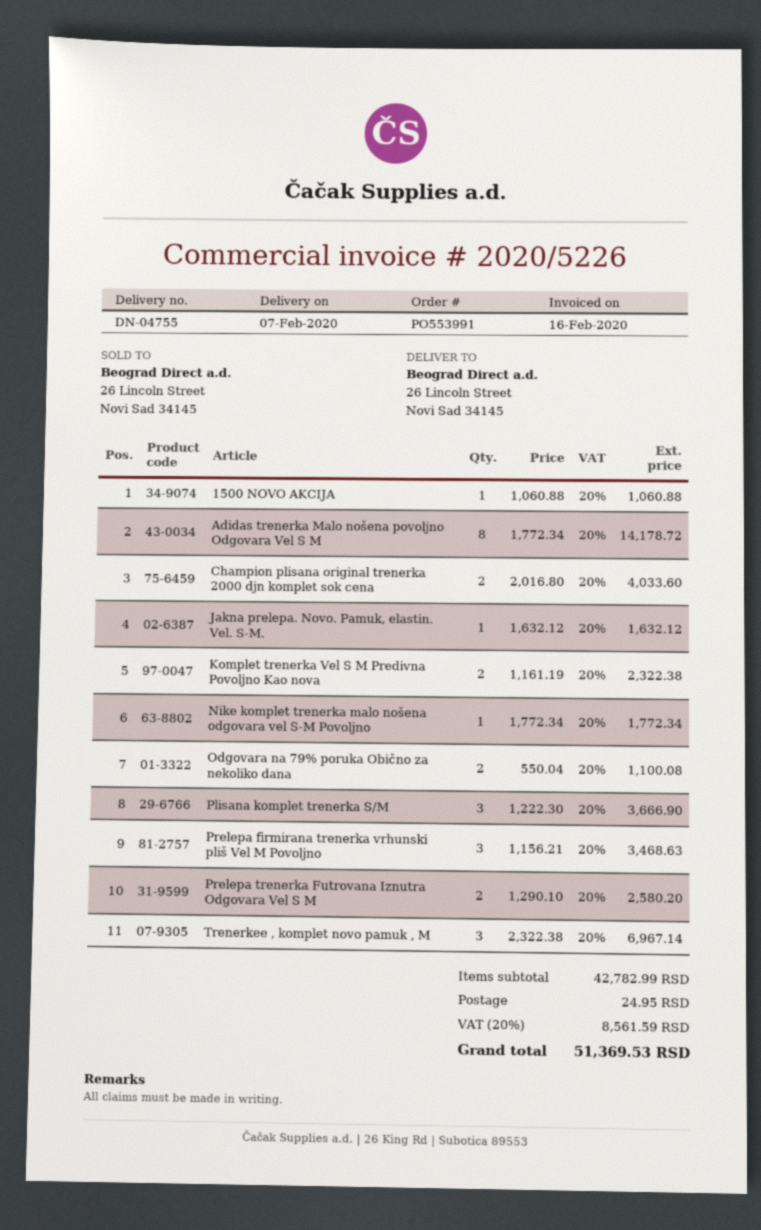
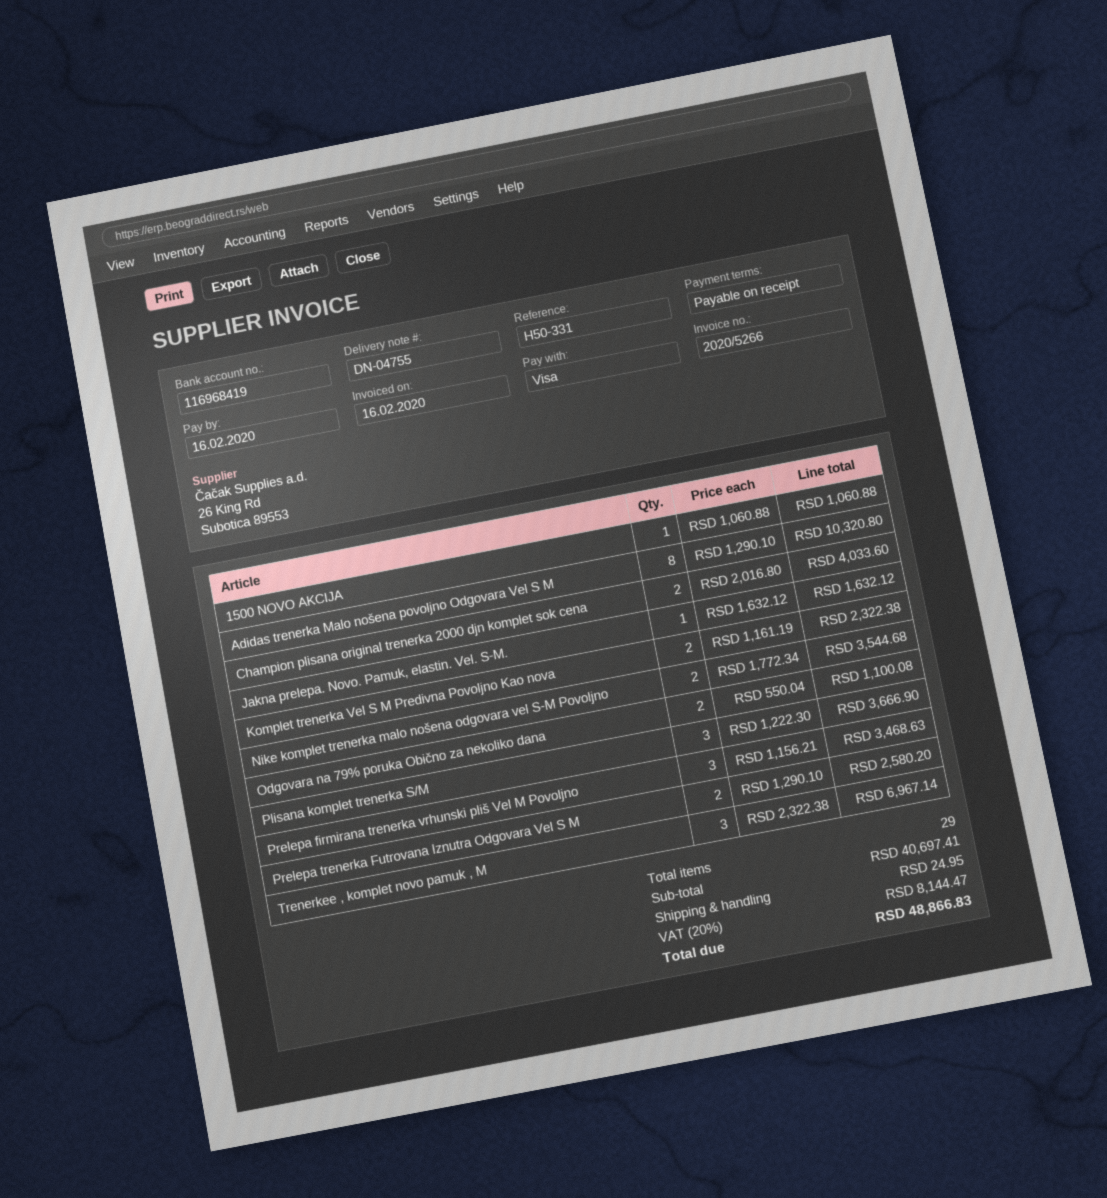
invoice number: 2020/5226 -> 2020/5266
Adidas trenerka Malo nošena povoljno Odgovara Vel S M: 8 x 1772.34 = 14178.72 -> 8 x 1290.10 = 10320.80
Nike komplet trenerka malo nošena odgovara vel S-M Povoljno: 1 x 1772.34 = 1772.34 -> 2 x 1772.34 = 3544.68
subtotal: 42782.99 -> 40697.41
tax: 20% = 8561.59 -> 20% = 8144.47
total: 51369.53 -> 48866.83

